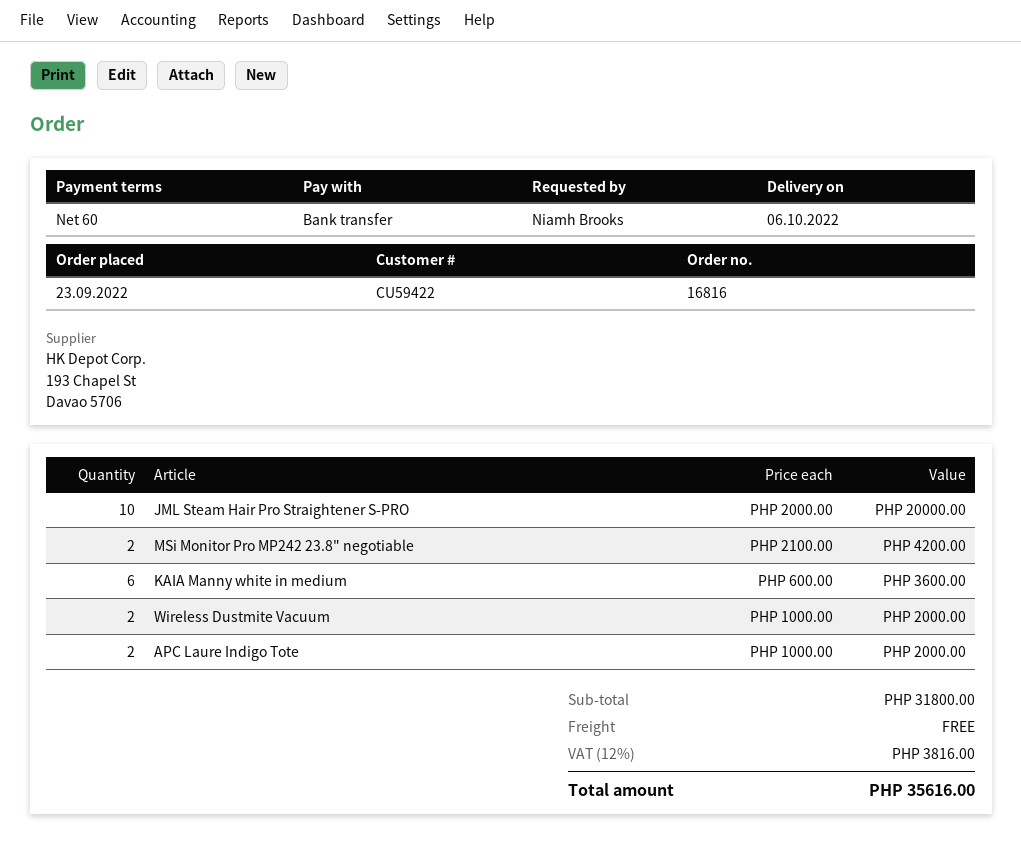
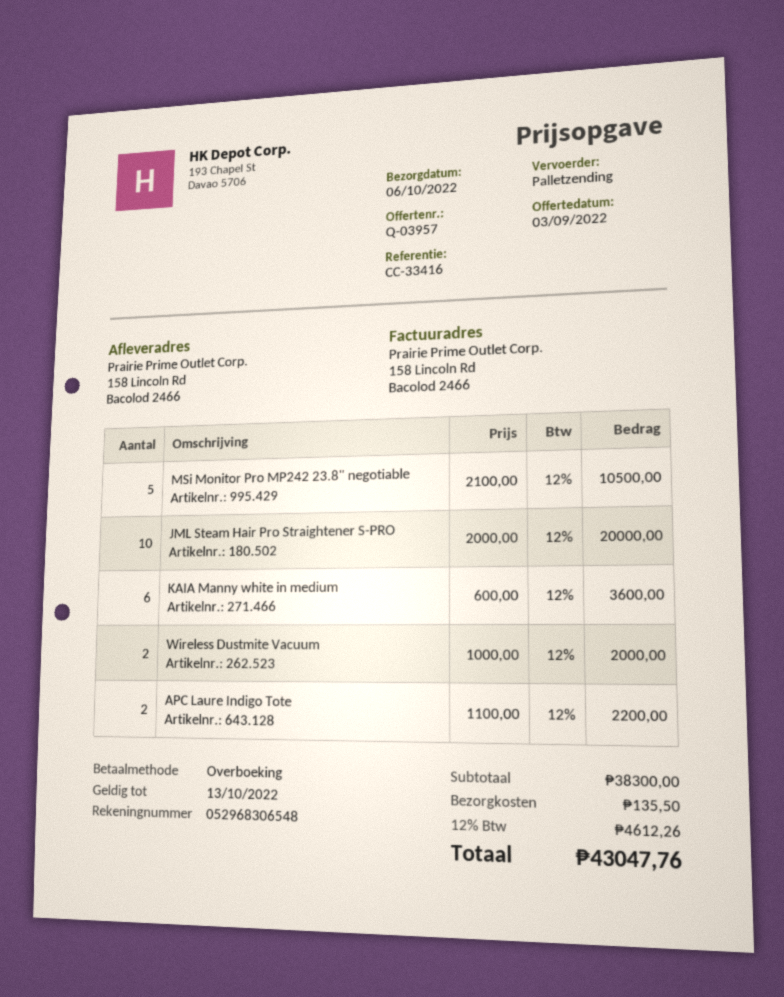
MSi Monitor Pro MP242 23.8" negotiable: 2 x 2100.00 = 4200.00 -> 5 x 2100.00 = 10500.00
APC Laure Indigo Tote: 2 x 1000.00 = 2000.00 -> 2 x 1100.00 = 2200.00
subtotal: 31800.00 -> 38300.00
shipping: 0.00 -> 135.50
tax: 12% = 3816.00 -> 12% = 4612.26
total: 35616.00 -> 43047.76

